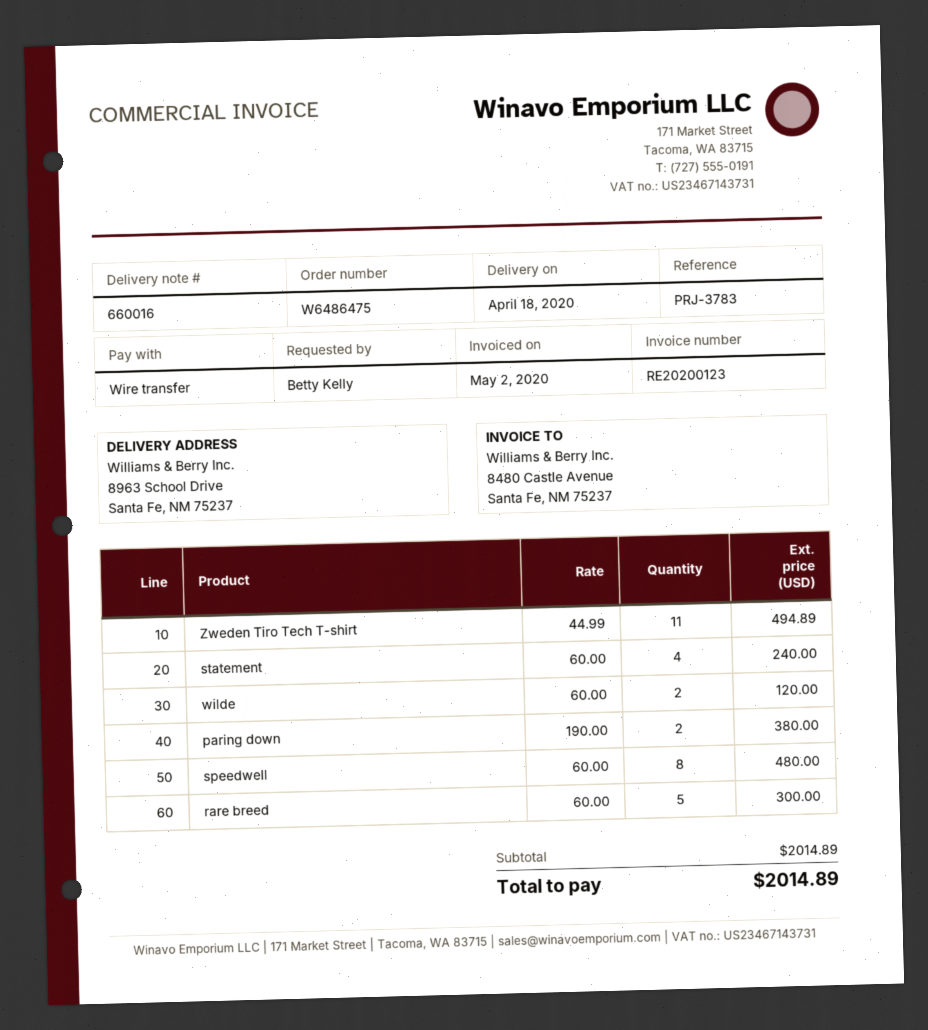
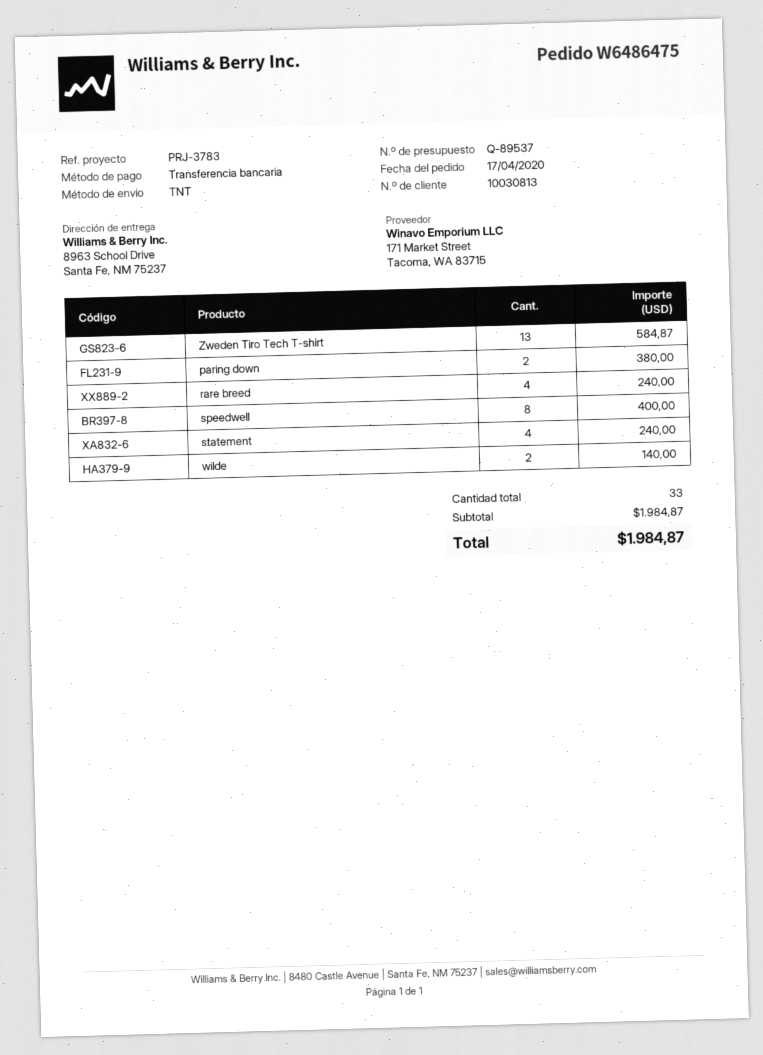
Zweden Tiro Tech T-shirt: 11 for 494.89 -> 13 for 584.87
wilde: 2 for 120.00 -> 2 for 140.00
speedwell: 8 for 480.00 -> 8 for 400.00
rare breed: 5 for 300.00 -> 4 for 240.00
subtotal: 2014.89 -> 1984.87
total: 2014.89 -> 1984.87

